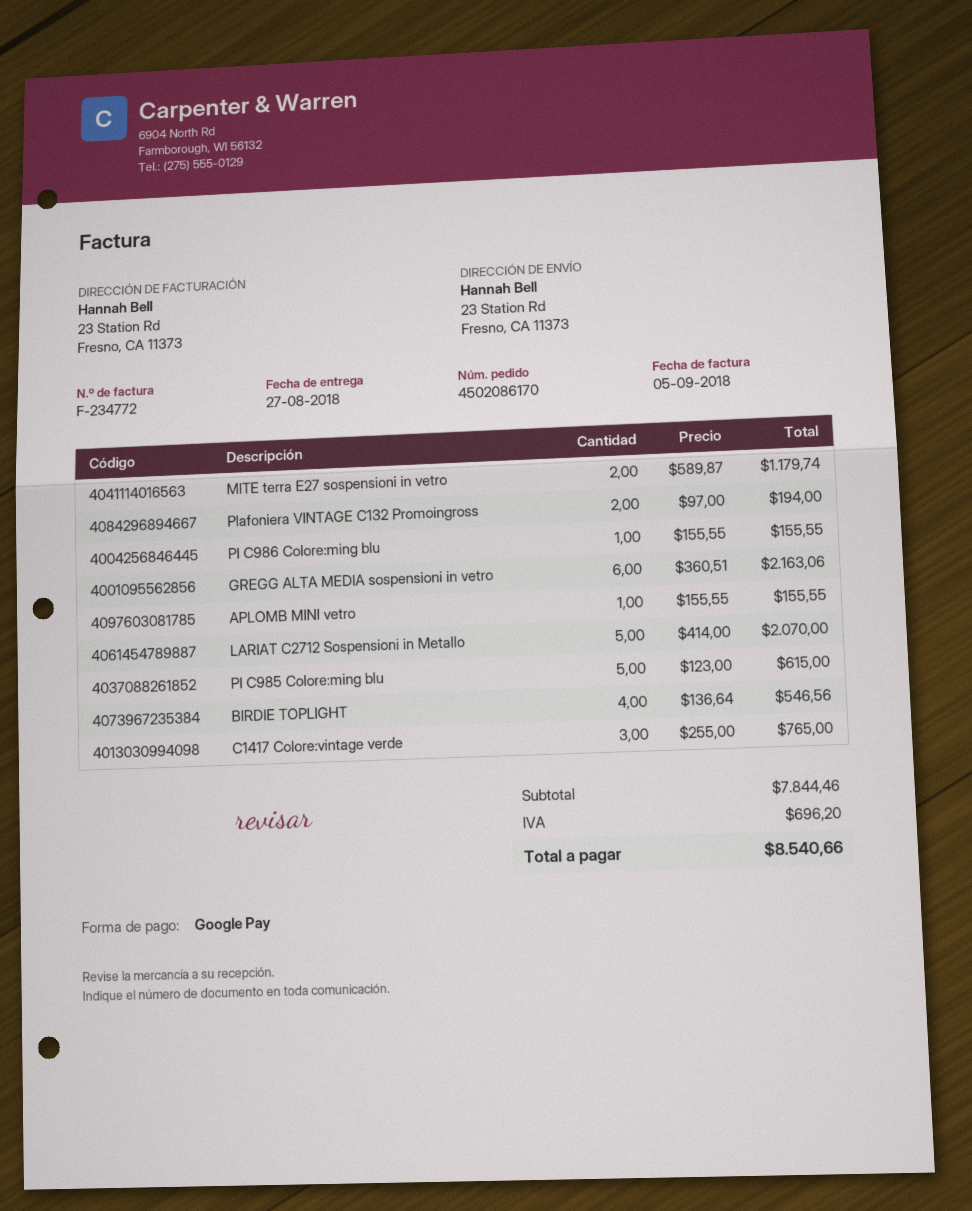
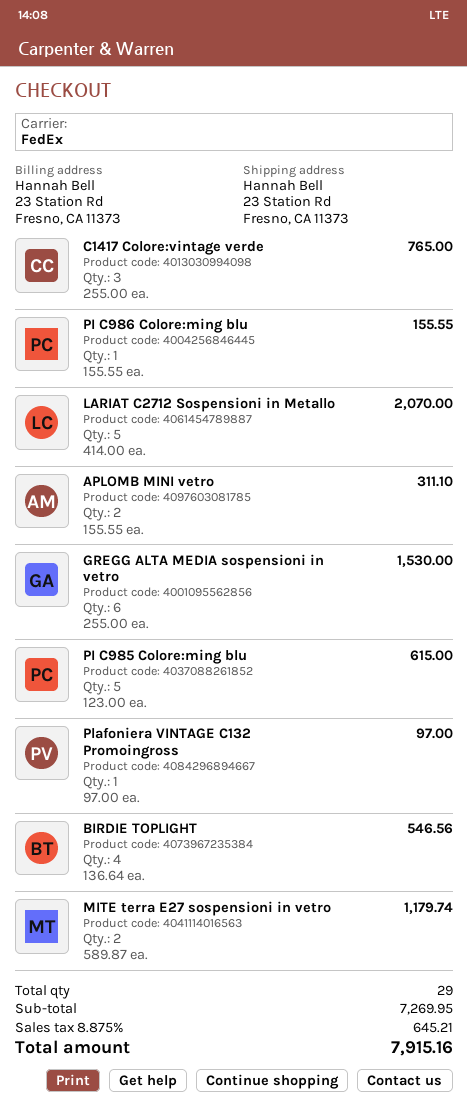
Plafoniera VINTAGE C132 Promoingross: 2 x 97.00 = 194.00 -> 1 x 97.00 = 97.00
GREGG ALTA MEDIA sospensioni in vetro: 6 x 360.51 = 2163.06 -> 6 x 255.00 = 1530.00
APLOMB MINI vetro: 1 x 155.55 = 155.55 -> 2 x 155.55 = 311.10
subtotal: 7844.46 -> 7269.95
tax: 696.20 -> 645.21
total: 8540.66 -> 7915.16

